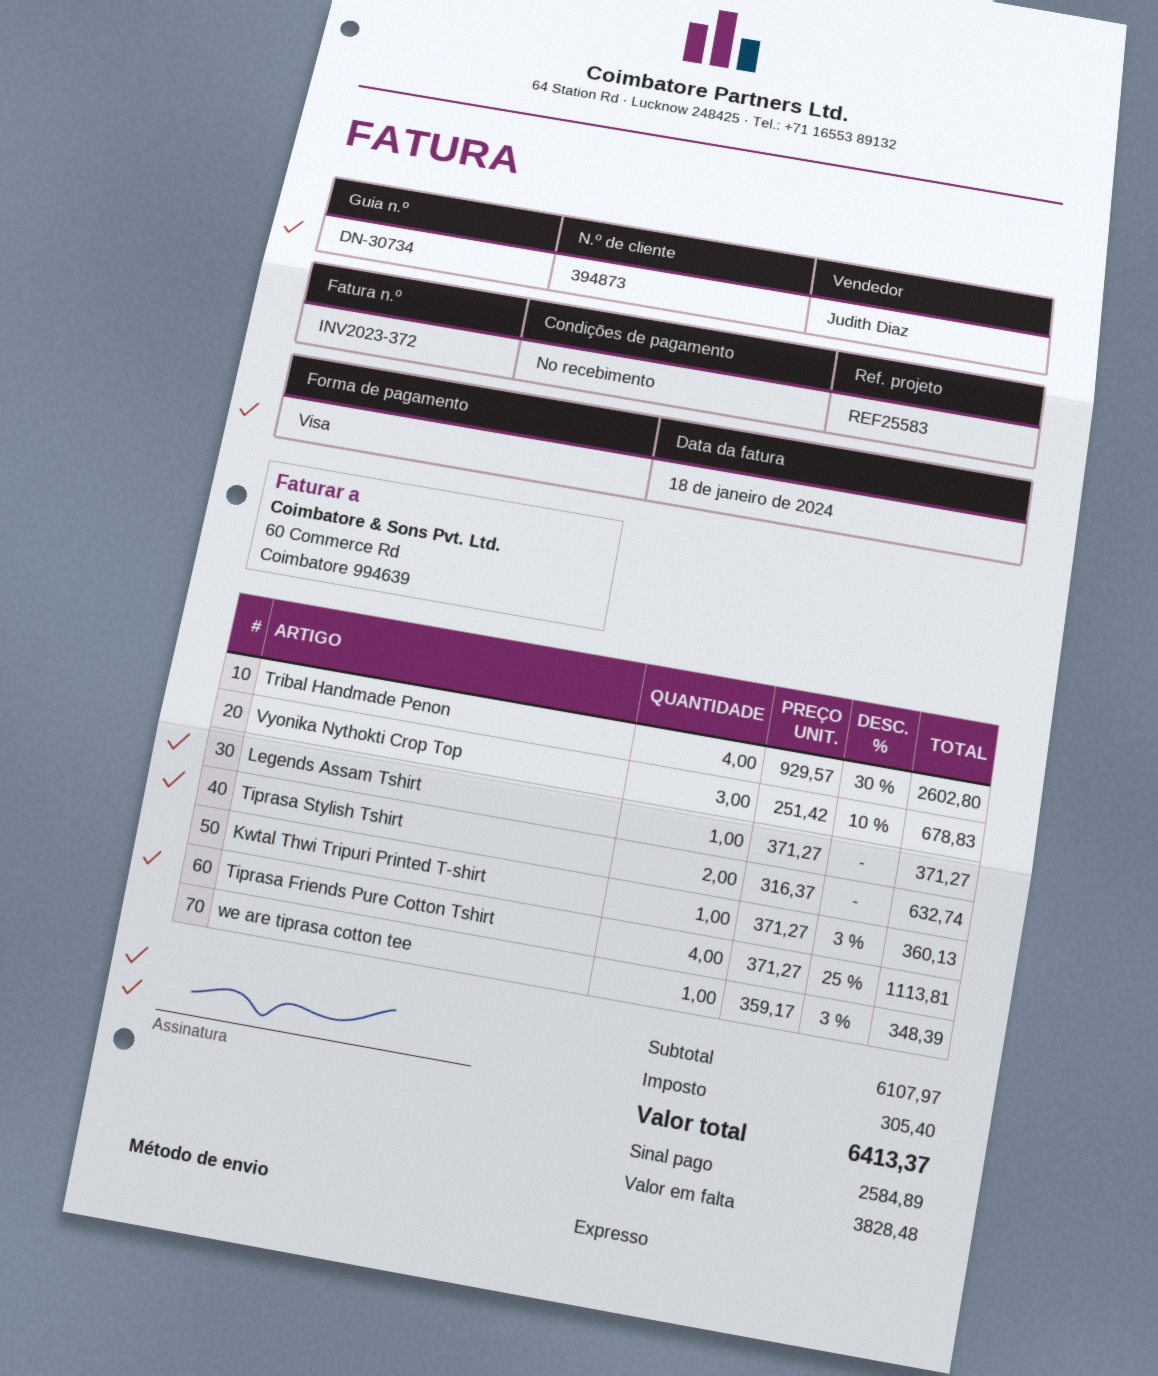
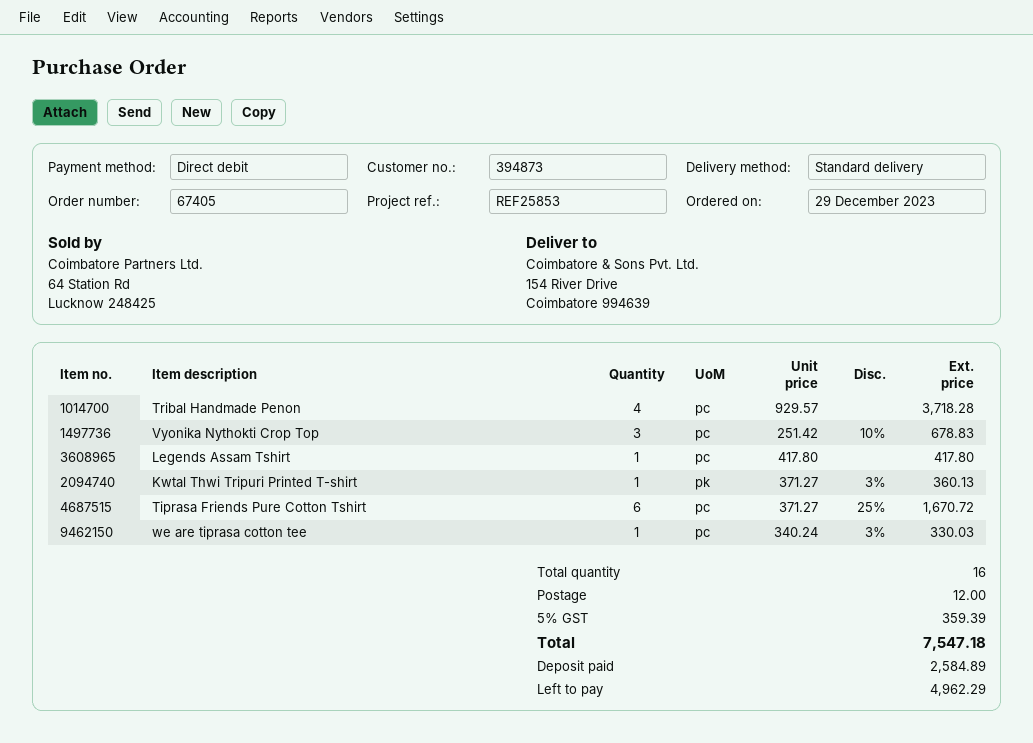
reference: REF25583 -> REF25853
payment method: Visa -> direct debit
shipping method: express -> standard
Tribal Handmade Penon: 4 x 929.57 - 30% = 2602.80 -> 4 x 929.57 = 3718.28
Legends Assam Tshirt: 1 x 371.27 = 371.27 -> 1 x 417.80 = 417.80
Tiprasa Stylish Tshirt: 2 x 316.37 = 632.74 -> none
Tiprasa Friends Pure Cotton Tshirt: 4 x 371.27 - 25% = 1113.81 -> 6 x 371.27 - 25% = 1670.72
we are tiprasa cotton tee: 1 x 359.17 - 3% = 348.39 -> 1 x 340.24 - 3% = 330.03
shipping: none -> 12.00
tax: 305.40 -> 359.39
total: 6413.37 -> 7547.18
balance: 3828.48 -> 4962.29

